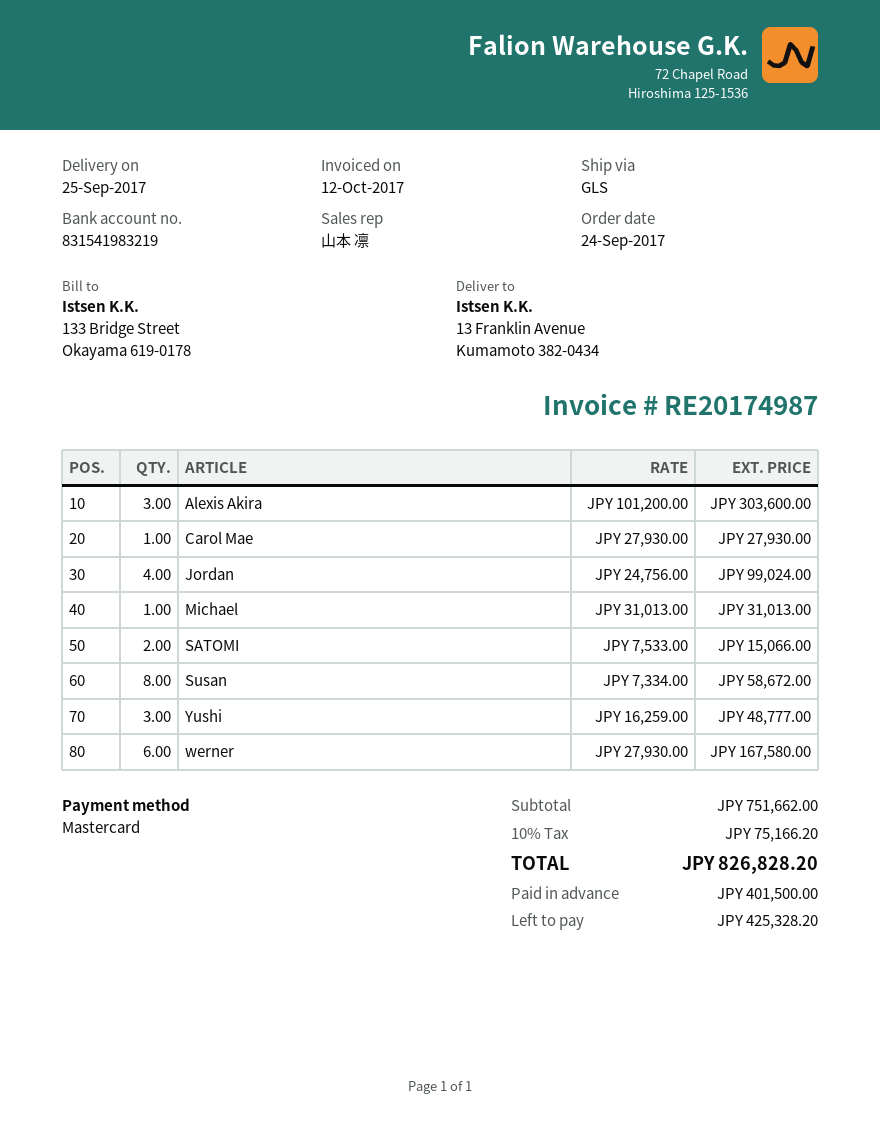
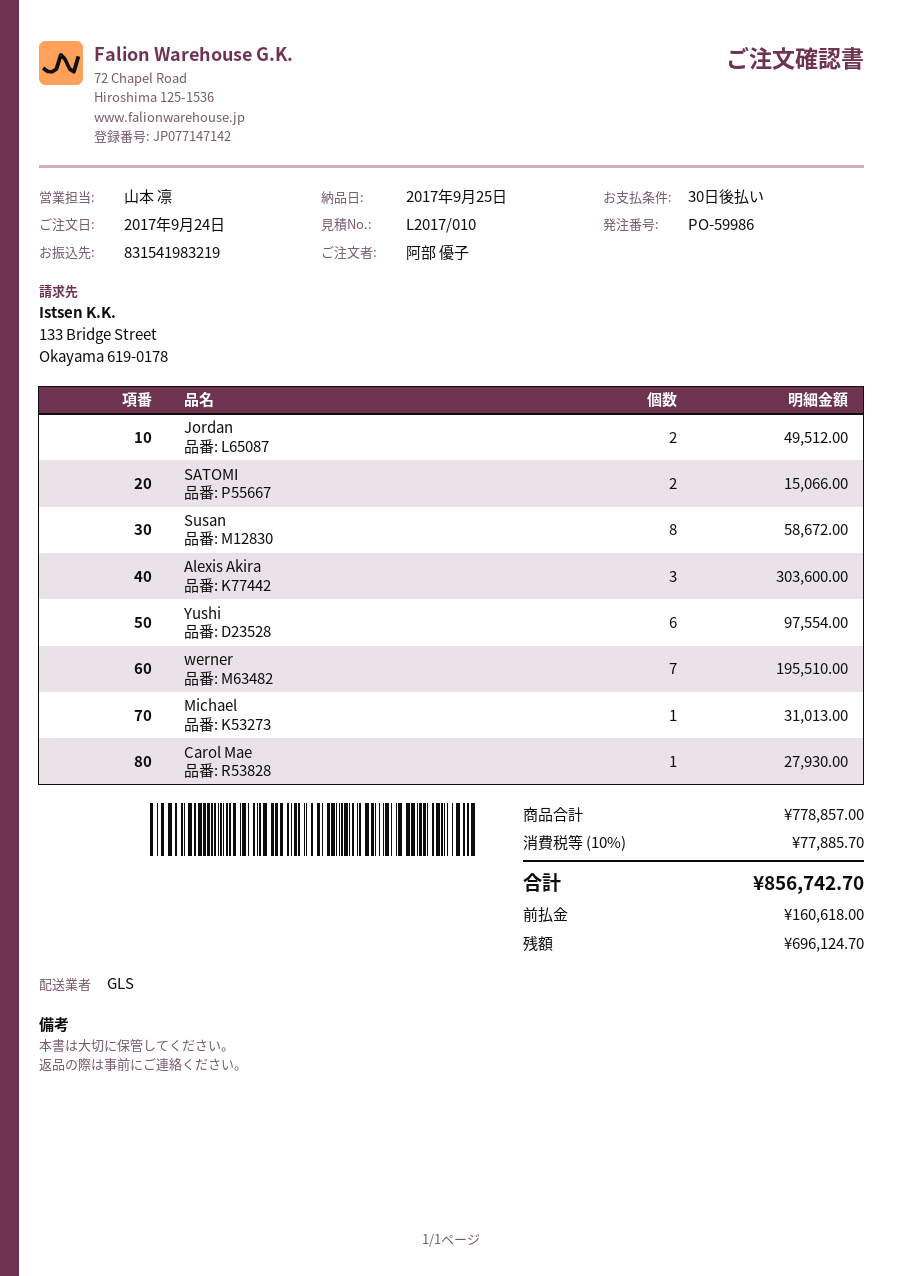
Jordan: 4 for 99024.00 -> 2 for 49512.00
Yushi: 3 for 48777.00 -> 6 for 97554.00
werner: 6 for 167580.00 -> 7 for 195510.00
subtotal: 751662.00 -> 778857.00
tax: 10% = 75166.20 -> 10% = 77885.70
total: 826828.20 -> 856742.70
deposit: 401500.00 -> 160618.00
balance: 425328.20 -> 696124.70

